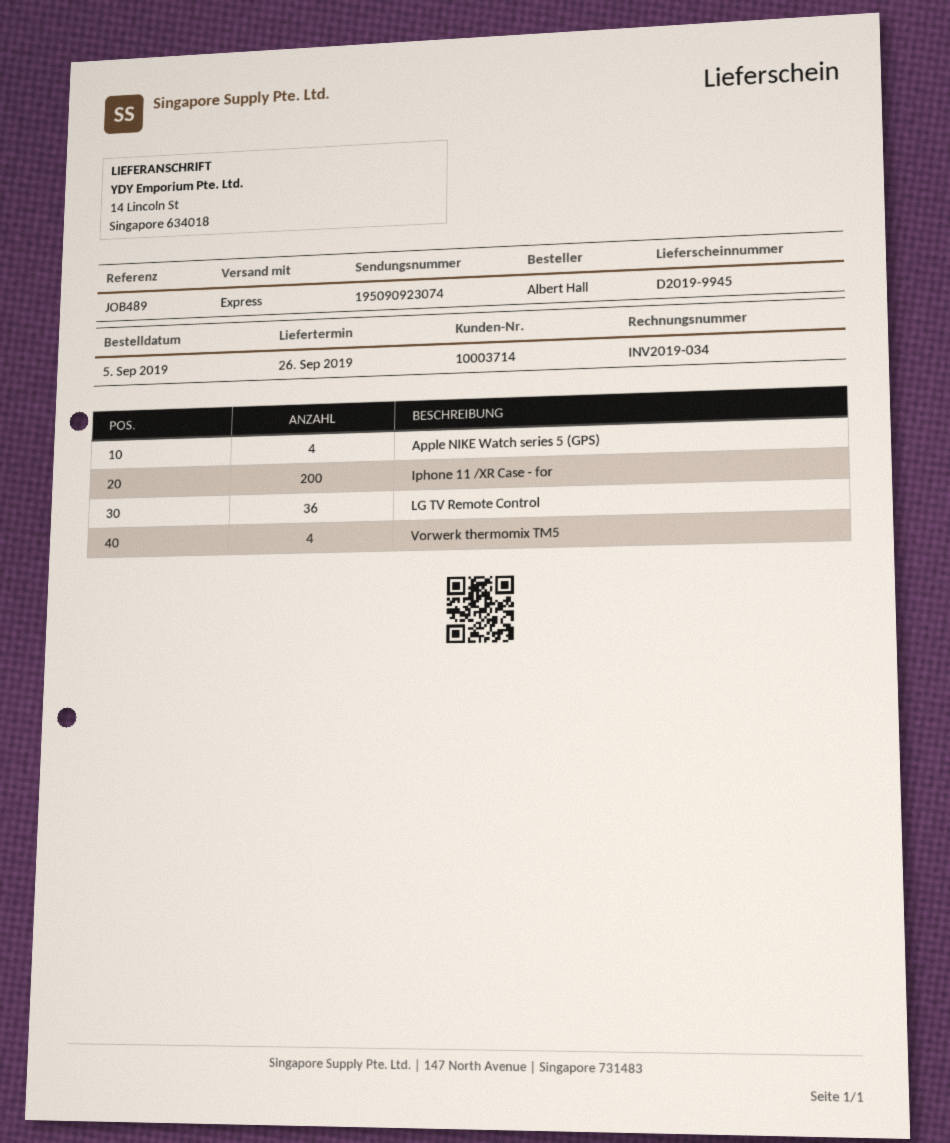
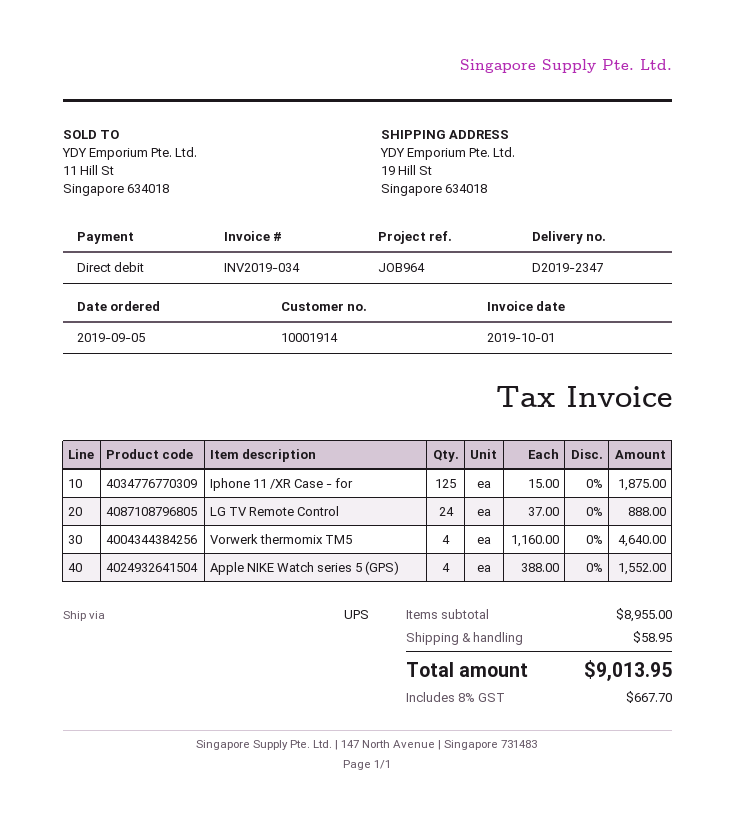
delivery note number: D2019-9945 -> D2019-2347
customer number: 10003714 -> 10001914
reference: JOB489 -> JOB964
shipping method: express -> UPS
ship to: 14 Lincoln St, Singapore 634018 -> 19 Hill St, Singapore 634018
Iphone 11 /XR Case - for: 200 -> 125
LG TV Remote Control: 36 -> 24

